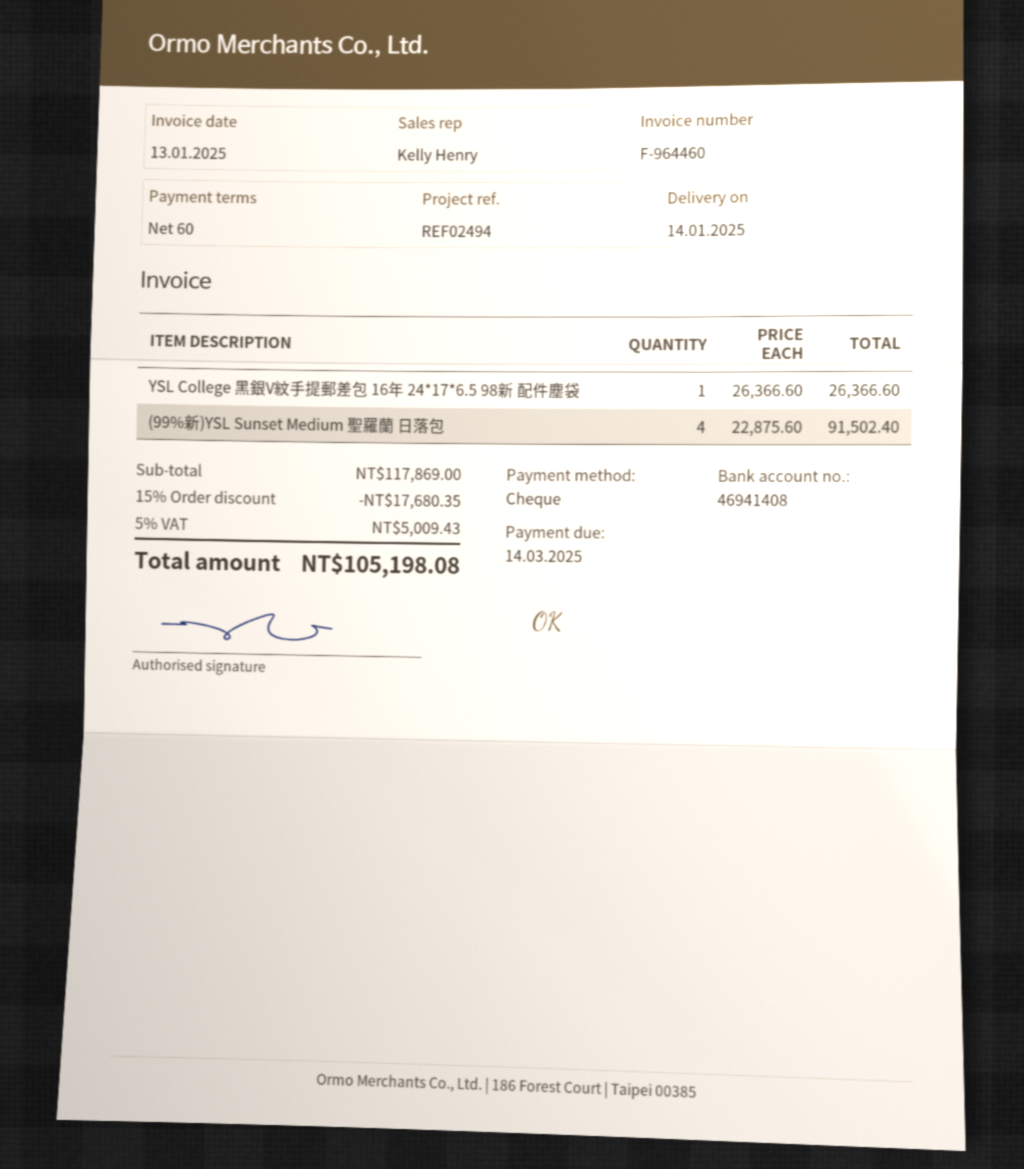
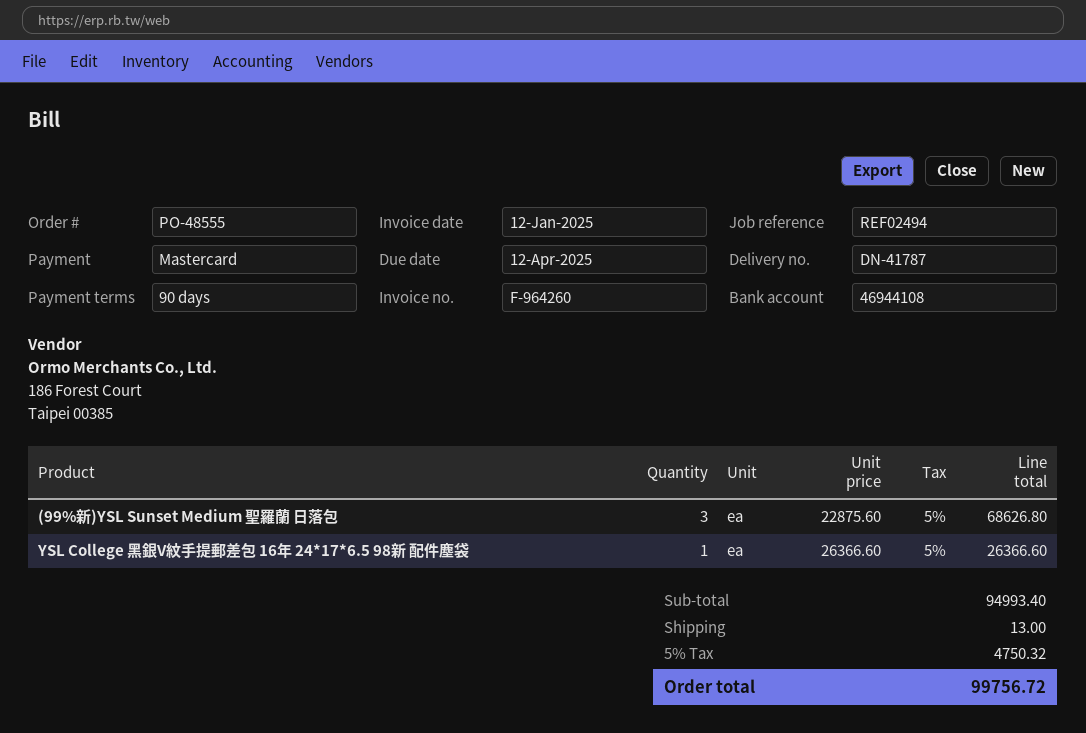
invoice number: F-964460 -> F-964260
invoice date: 2025-01-13 -> 2025-01-12
payment terms: 60 days -> 90 days
due date: 2025-03-14 -> 2025-04-12
payment method: cheque -> Mastercard
bank account: 46941408 -> 46944108
(99%新)YSL Sunset Medium 聖羅蘭 日落包: 4 x 22875.60 = 91502.40 -> 3 x 22875.60 = 68626.80
subtotal: 117869.00 -> 94993.40
discount: 15% = 17680.35 -> none
shipping: none -> 13.00
tax: 5% = 5009.43 -> 5% = 4750.32
total: 105198.08 -> 99756.72

